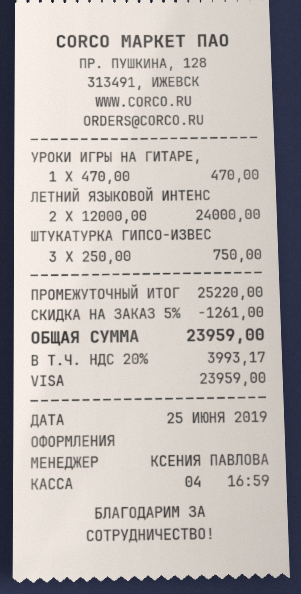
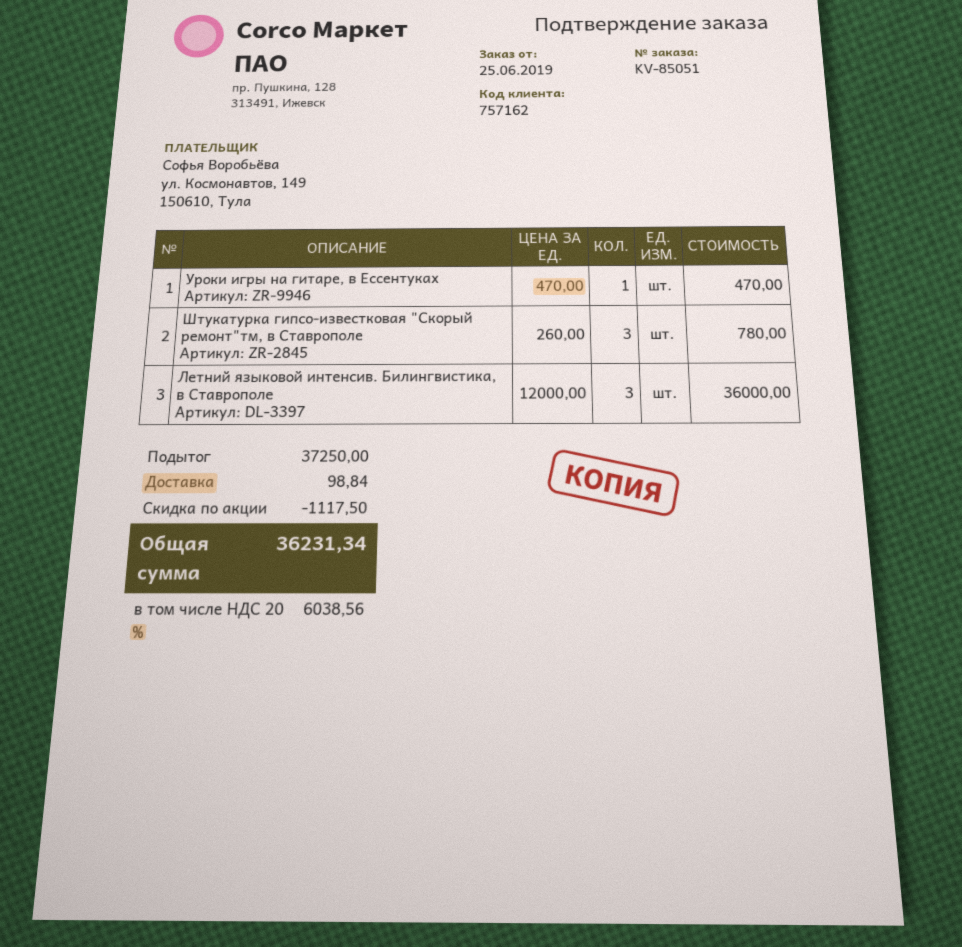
ЛЕТНИЙ ЯЗЫКОВОЙ ИНТЕНС: 2 x 12000.00 = 24000.00 -> 3 x 12000.00 = 36000.00
ШТУКАТУРКА ГИПСО-ИЗВЕС: 3 x 250.00 = 750.00 -> 3 x 260.00 = 780.00
subtotal: 25220.00 -> 37250.00
discount: 1261.00 -> 1117.50
shipping: none -> 98.84
tax: 20% = 3993.17 -> 20% = 6038.56
total: 23959.00 -> 36231.34

